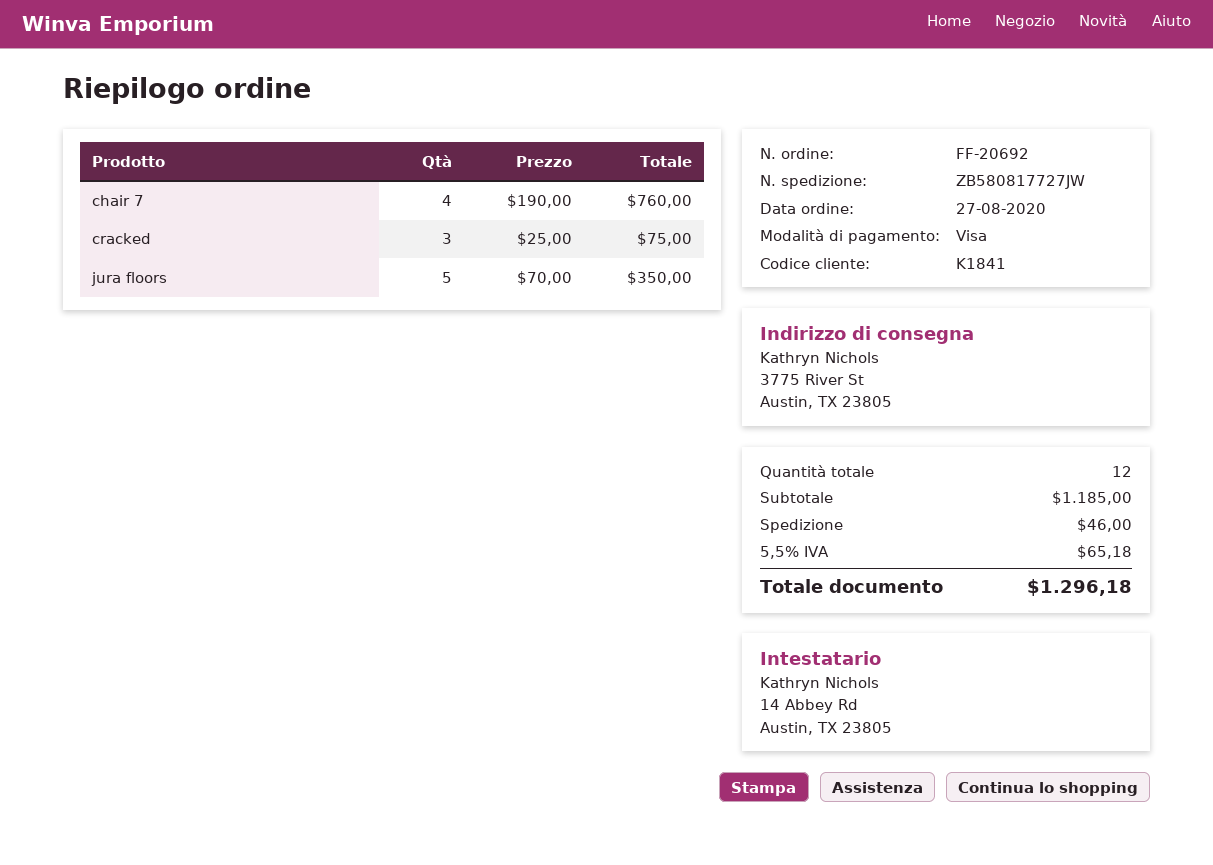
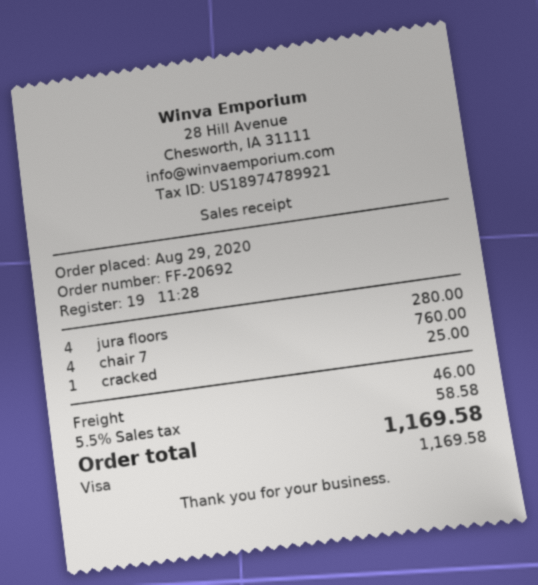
order date: 2020-08-27 -> 2020-08-29
cracked: 3 for 75.00 -> 1 for 25.00
jura floors: 5 for 350.00 -> 4 for 280.00
tax: 5.5% = 65.18 -> 5.5% = 58.58
total: 1296.18 -> 1169.58

